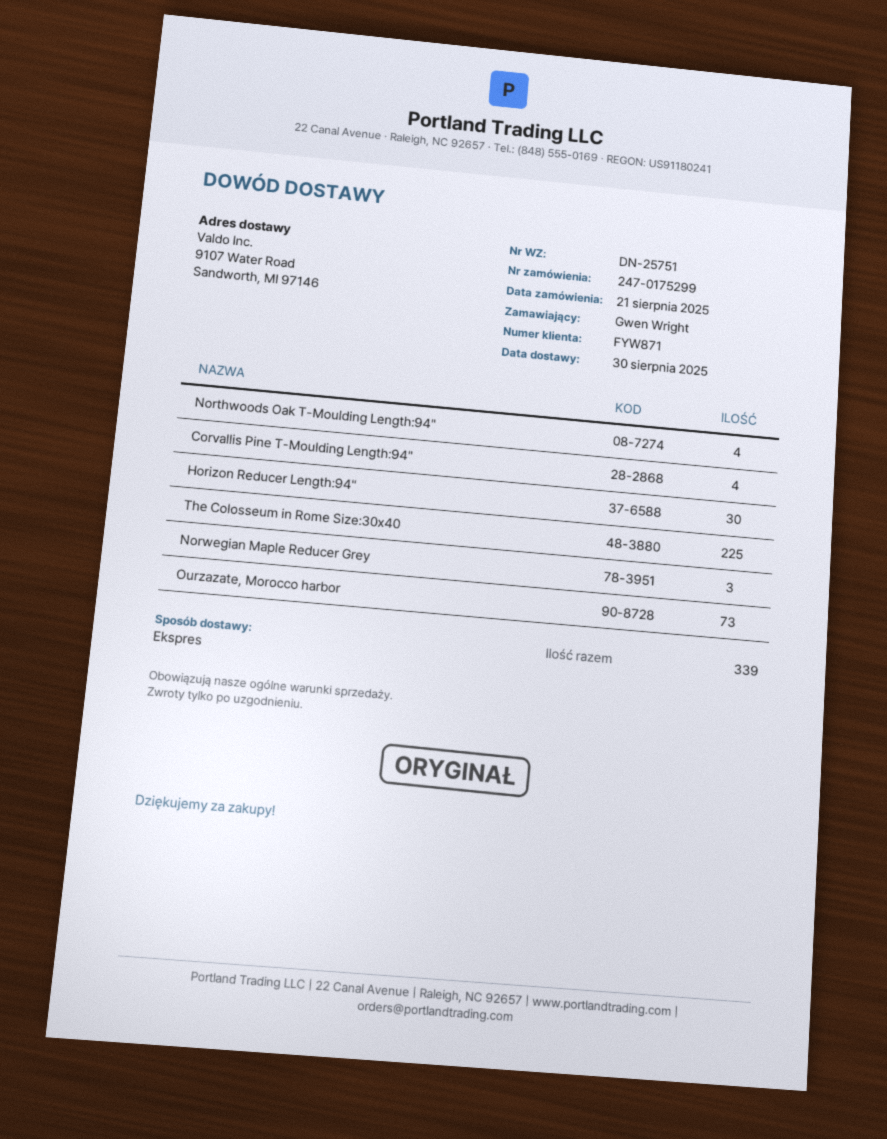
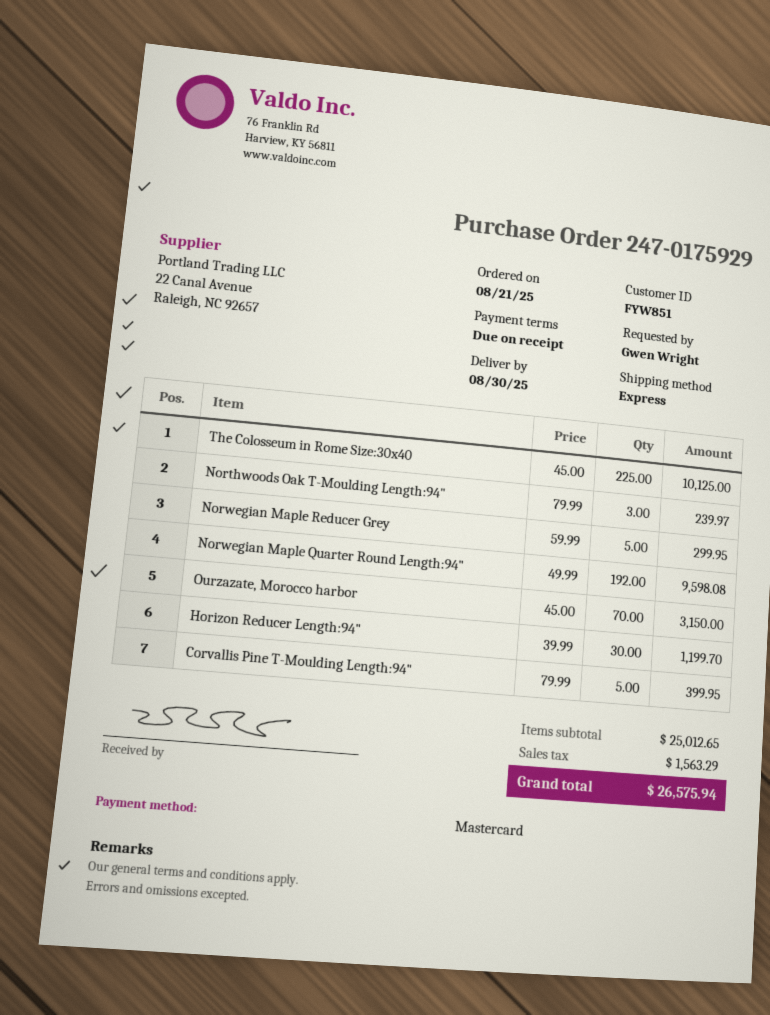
order number: 247-0175299 -> 247-0175929
customer number: FYW871 -> FYW851
Northwoods Oak T-Moulding Length:94": 4 -> 3
Corvallis Pine T-Moulding Length:94": 4 -> 5
Norwegian Maple Reducer Grey: 3 -> 5
Ourzazate, Morocco harbor: 73 -> 70
Norwegian Maple Quarter Round Length:94": none -> 192

